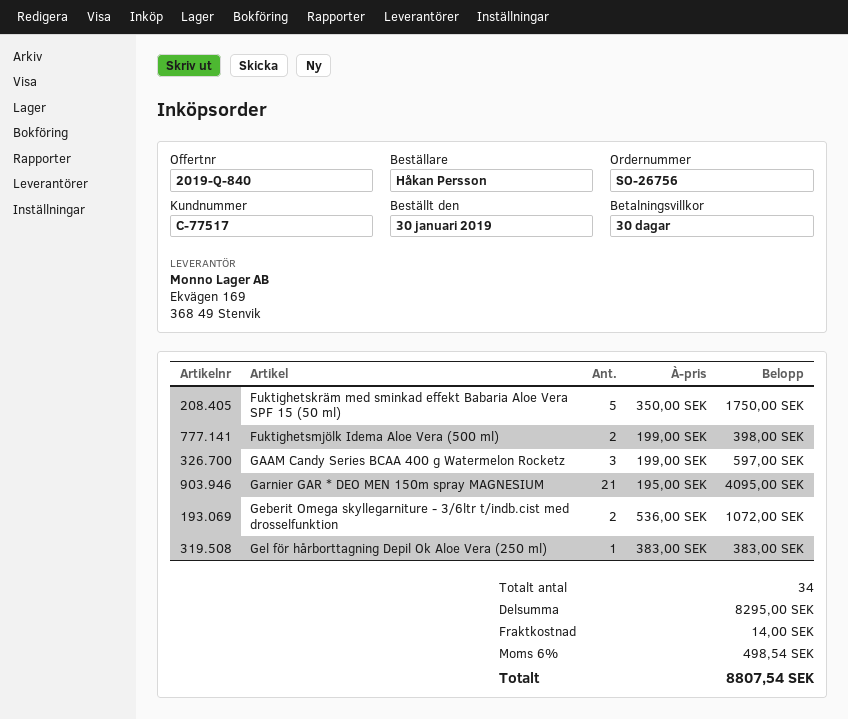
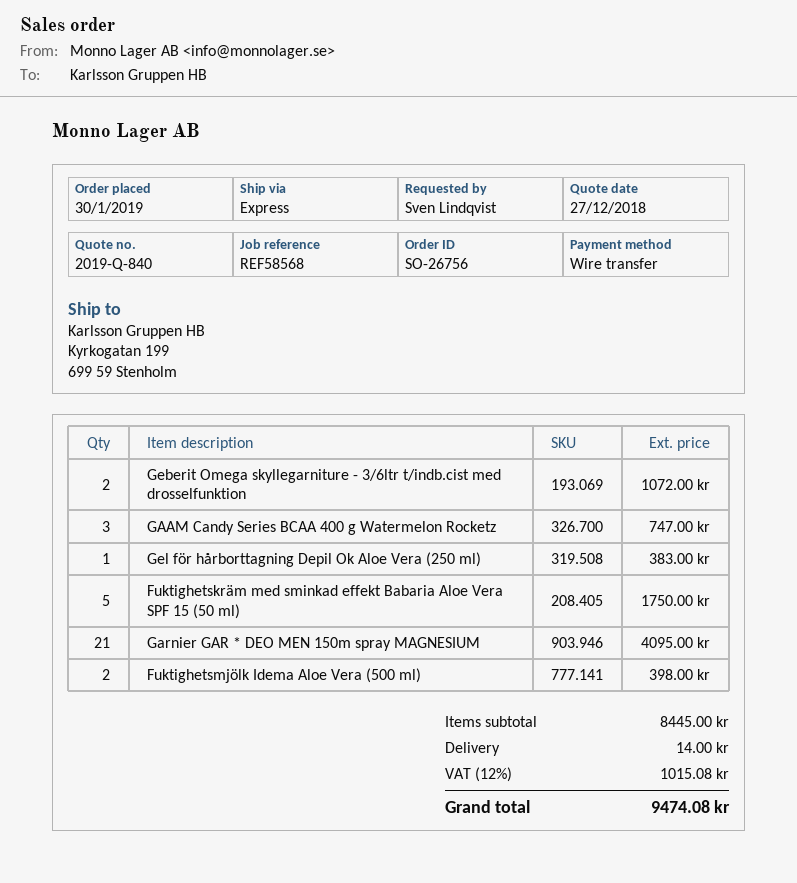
ordered by: Håkan Persson -> Sven Lindqvist
GAAM Candy Series BCAA 400 g Watermelon Rocketz: 3 for 597.00 -> 3 for 747.00
subtotal: 8295.00 -> 8445.00
tax: 6% = 498.54 -> 12% = 1015.08
total: 8807.54 -> 9474.08

